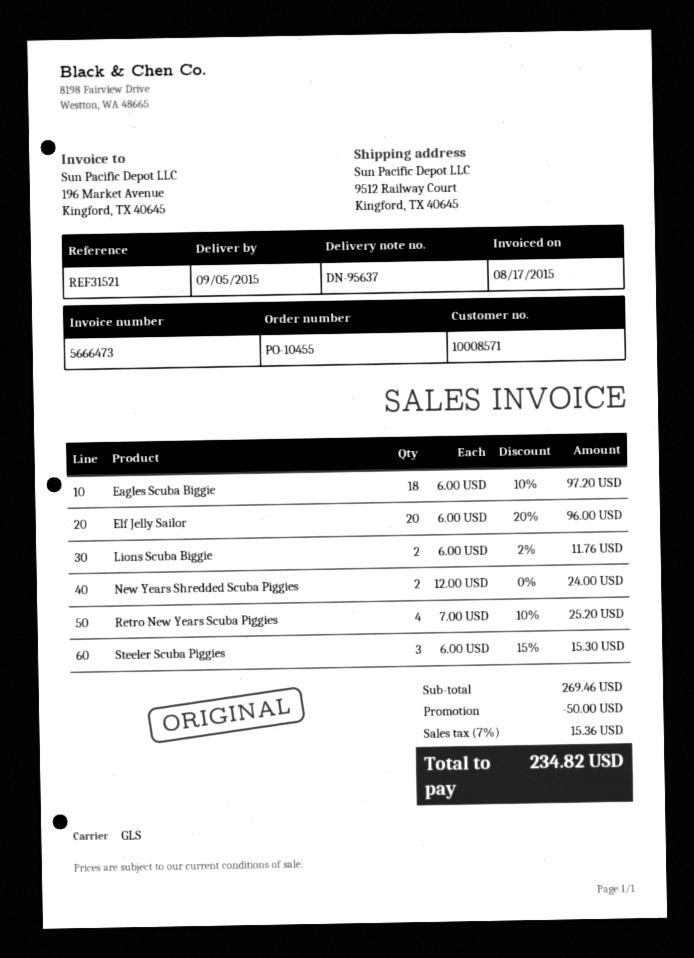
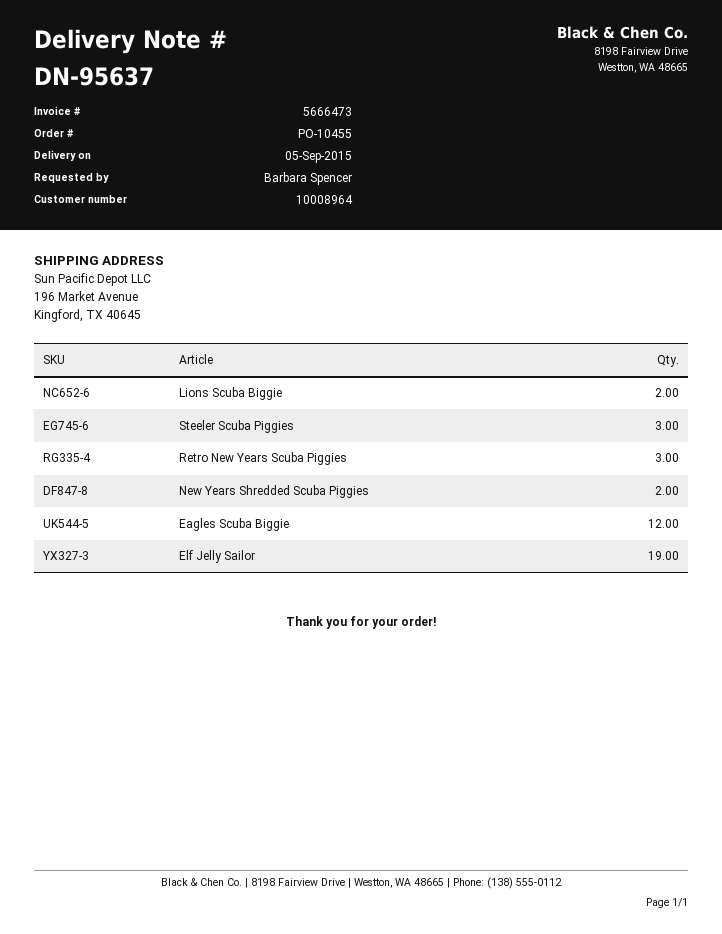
customer number: 10008571 -> 10008964
ship to: 9512 Railway Court, Kingford, TX 40645 -> 196 Market Avenue, Kingford, TX 40645
Eagles Scuba Biggie: 18 -> 12
Elf Jelly Sailor: 20 -> 19
Retro New Years Scuba Piggies: 4 -> 3

